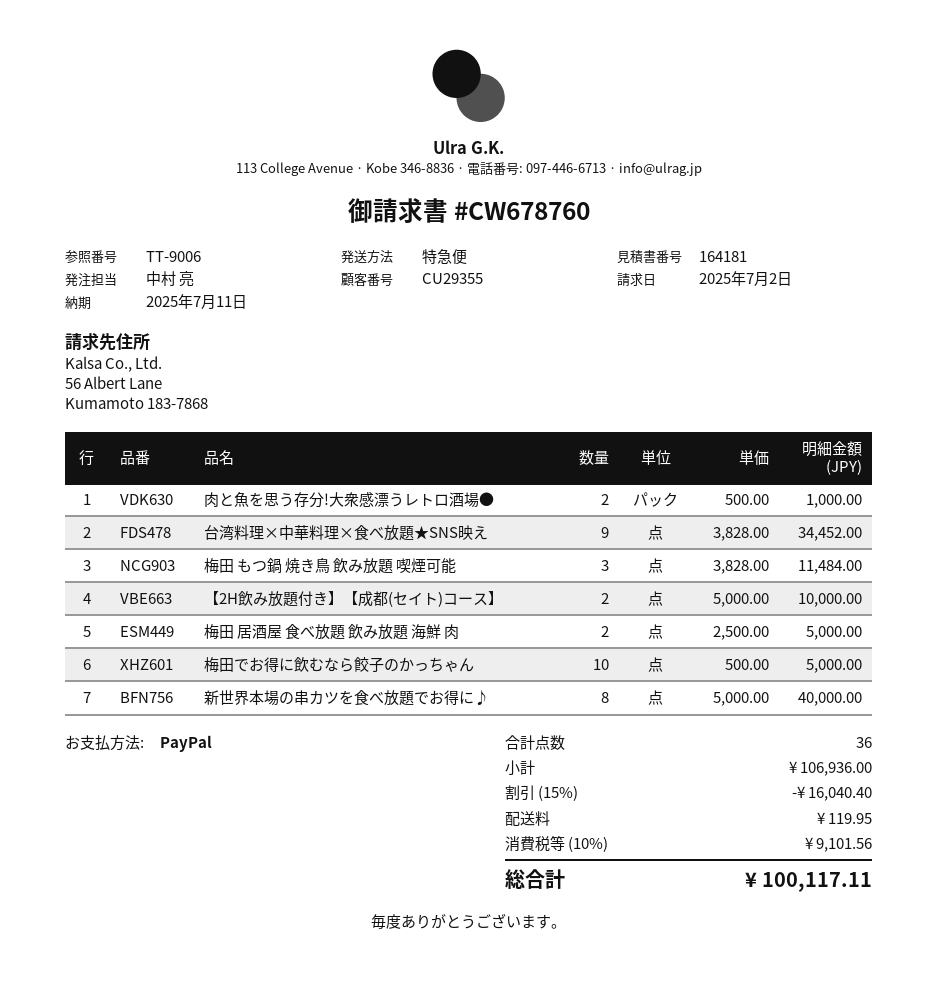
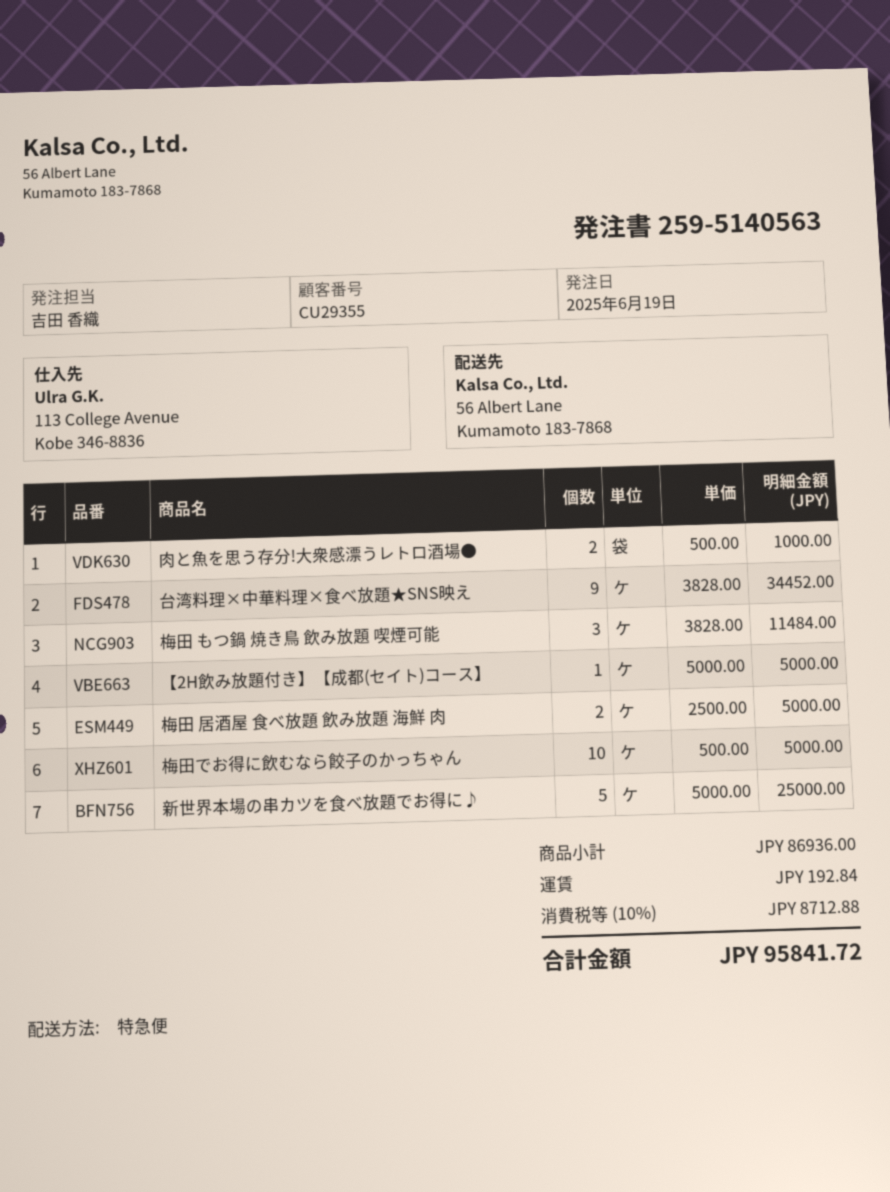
ordered by: 中村 亮 -> 吉田 香織
【2H飲み放題付き】【成都(セイト)コース】: 2 x 5000.00 = 10000.00 -> 1 x 5000.00 = 5000.00
新世界本場の串カツを食べ放題でお得に♪: 8 x 5000.00 = 40000.00 -> 5 x 5000.00 = 25000.00
subtotal: 106936.00 -> 86936.00
discount: 15% = 16040.40 -> none
shipping: 119.95 -> 192.84
tax: 10% = 9101.56 -> 10% = 8712.88
total: 100117.11 -> 95841.72

